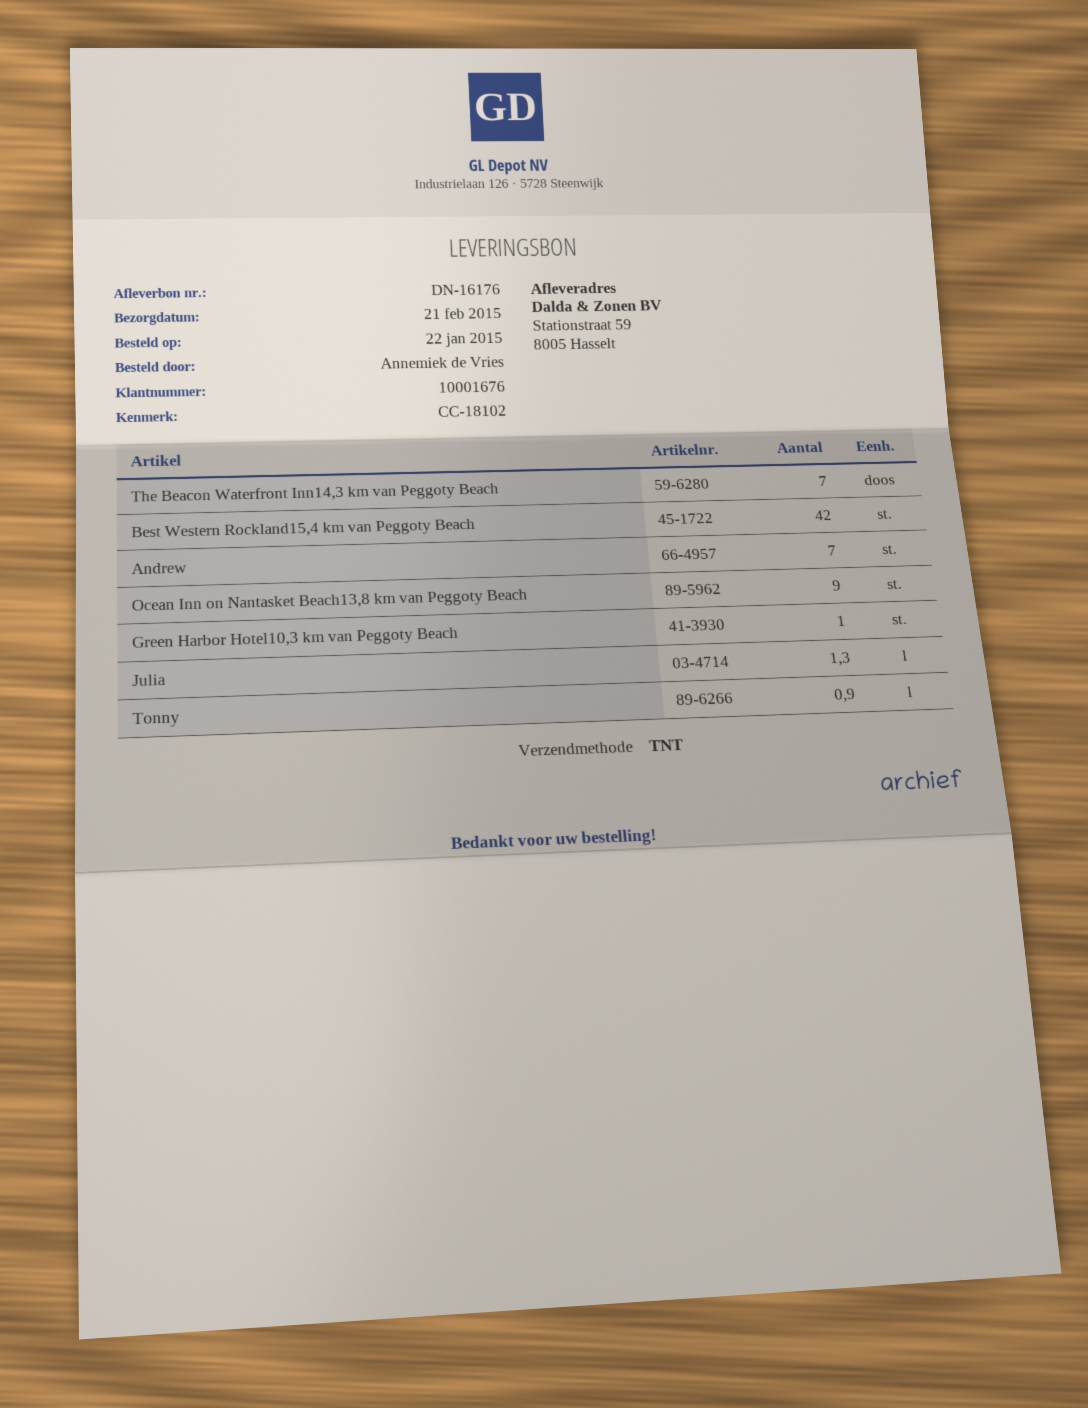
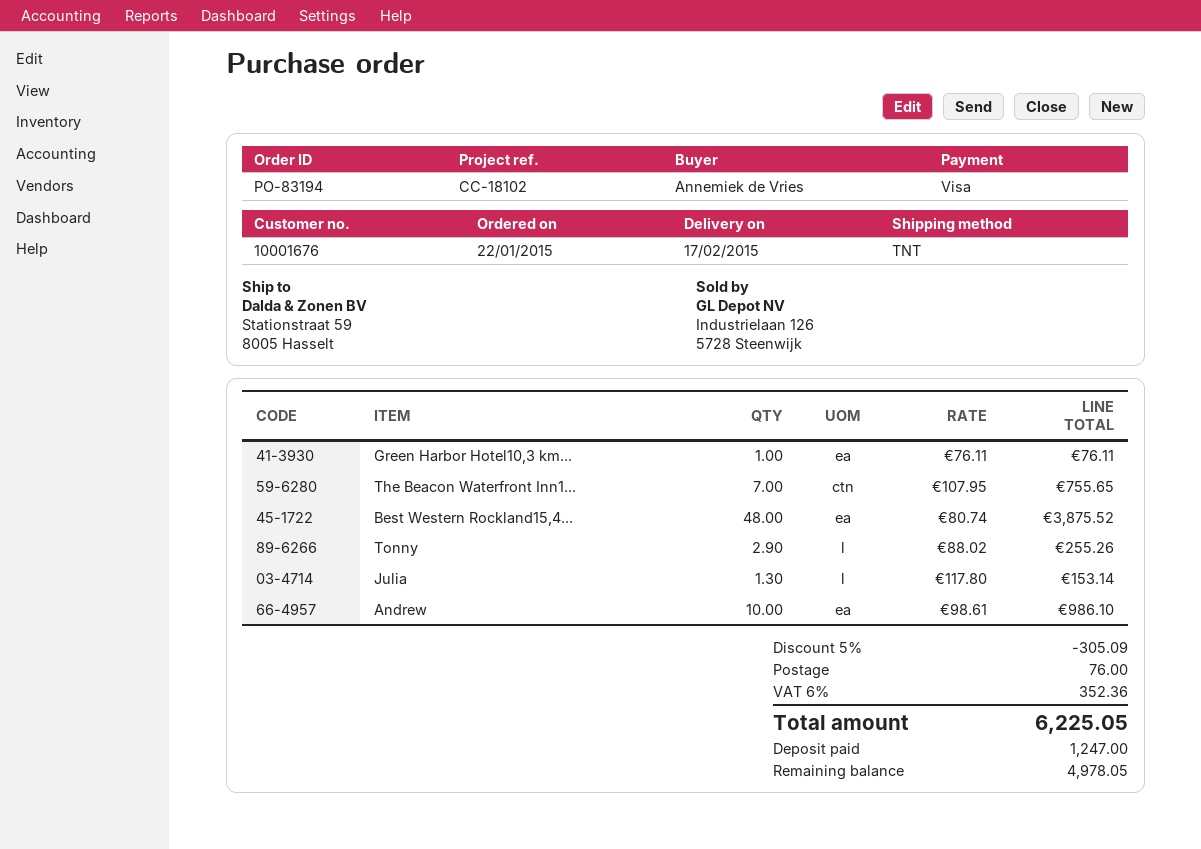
delivery date: 2015-02-21 -> 2015-02-17
Best Western Rockland15,4 km van Peggoty Beach: 42 -> 48
Andrew: 7 -> 10
Ocean Inn on Nantasket Beach13,8 km van Peggoty Beach: 9 -> none
Tonny: 0.9 -> 2.9

